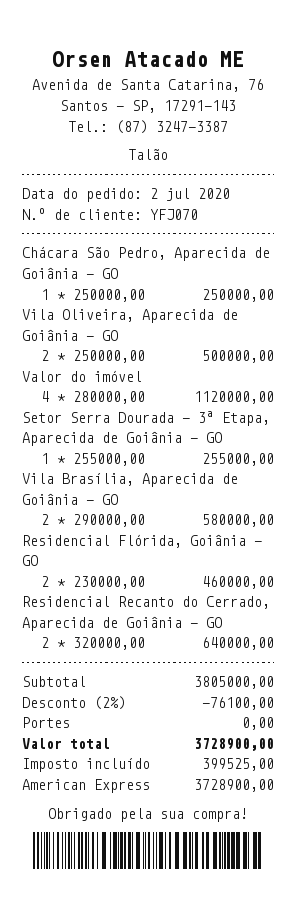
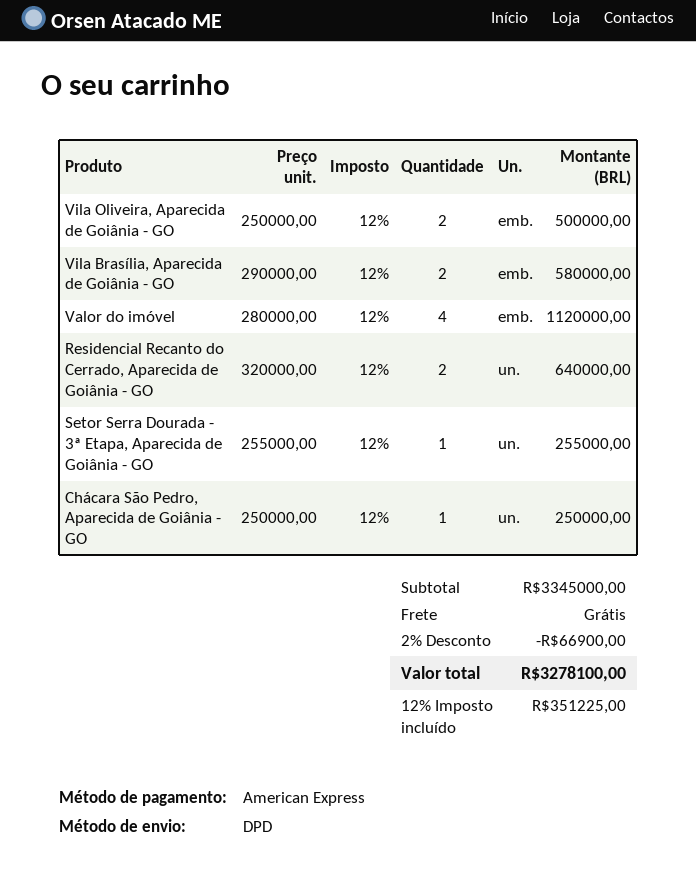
Residencial Flórida, Goiânia - GO: 2 x 230000.00 = 460000.00 -> none
subtotal: 3805000.00 -> 3345000.00
discount: 2% = 76100.00 -> 2% = 66900.00
tax: 399525.00 -> 351225.00
total: 3728900.00 -> 3278100.00

